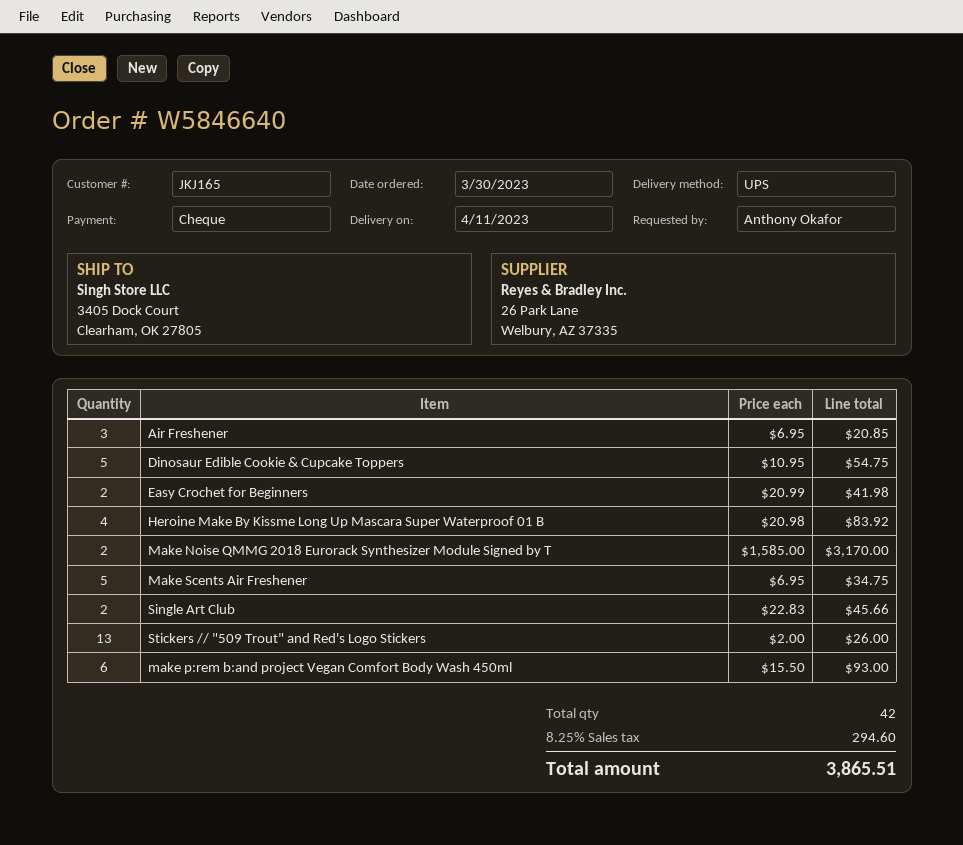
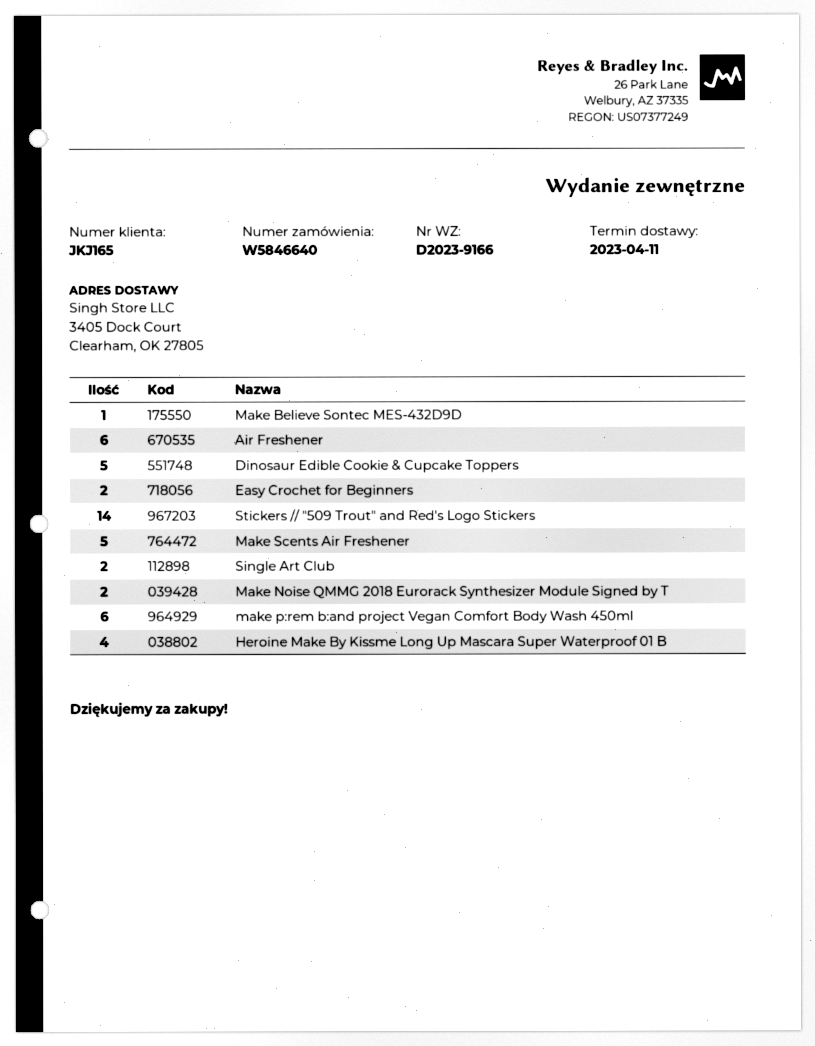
Air Freshener: 3 -> 6
Stickers // "509 Trout" and Red's Logo Stickers: 13 -> 14
Make Believe Sontec MES-432D9D: none -> 1

